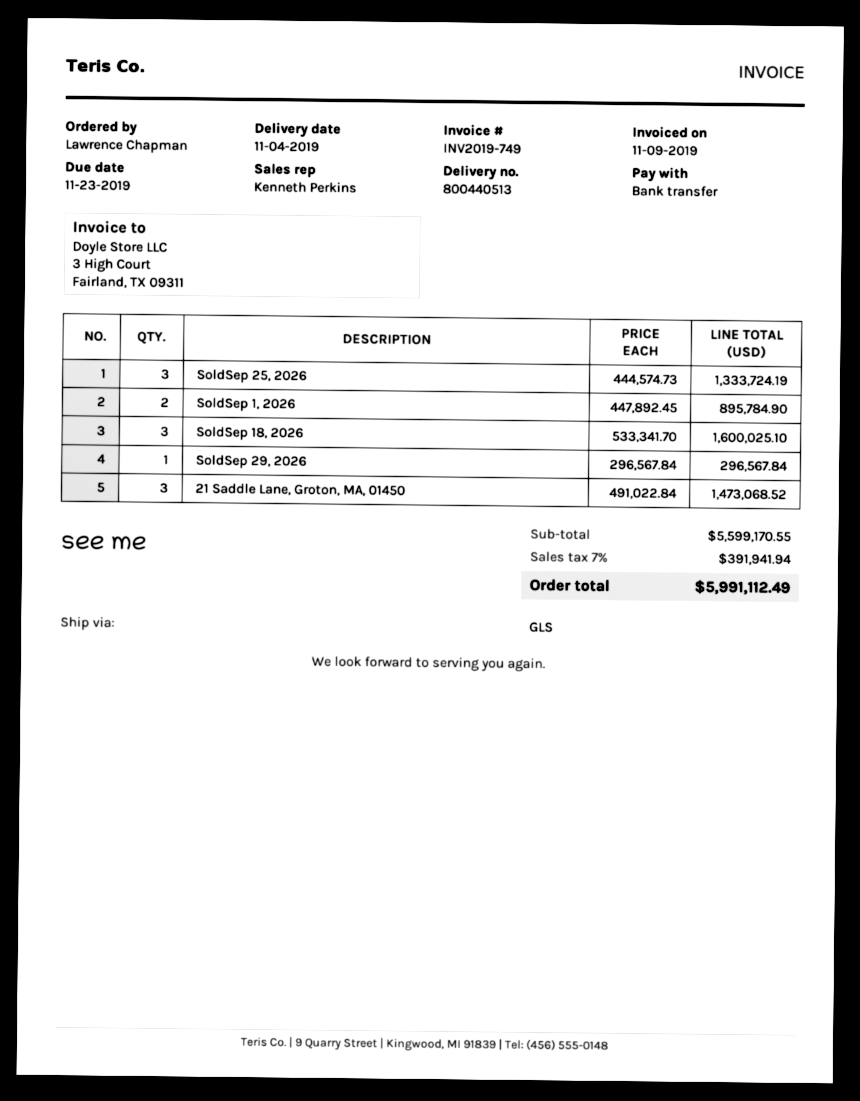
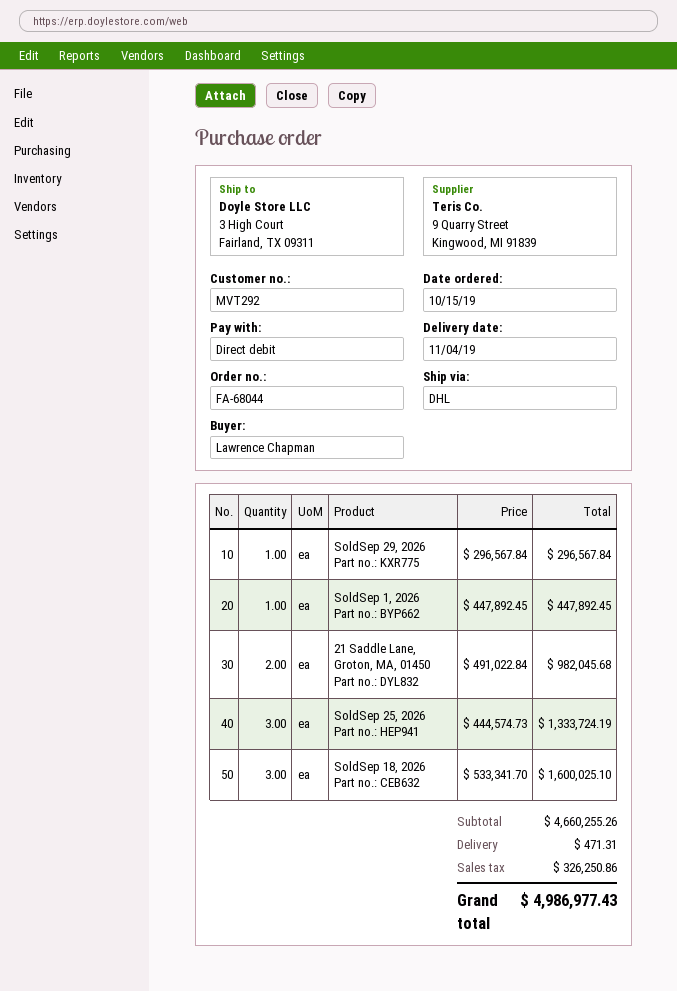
payment method: bank transfer -> direct debit
shipping method: GLS -> DHL
SoldSep 1, 2026: 2 x 447892.45 = 895784.90 -> 1 x 447892.45 = 447892.45
21 Saddle Lane, Groton, MA, 01450: 3 x 491022.84 = 1473068.52 -> 2 x 491022.84 = 982045.68
subtotal: 5599170.55 -> 4660255.26
shipping: none -> 471.31
tax: 391941.94 -> 326250.86
total: 5991112.49 -> 4986977.43

